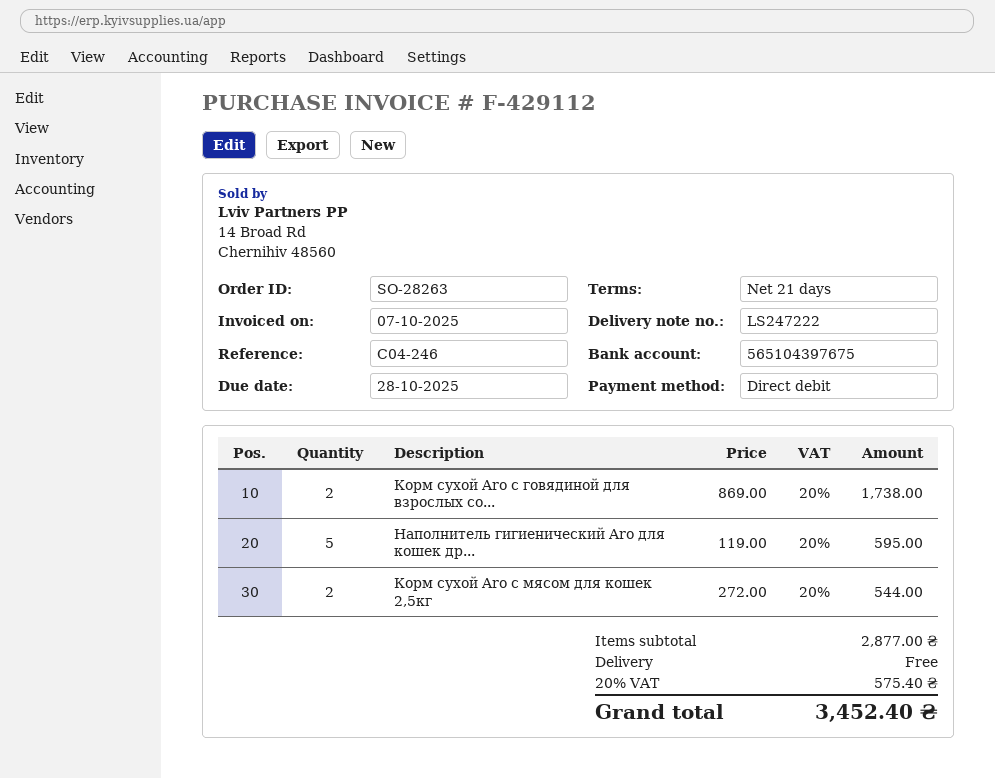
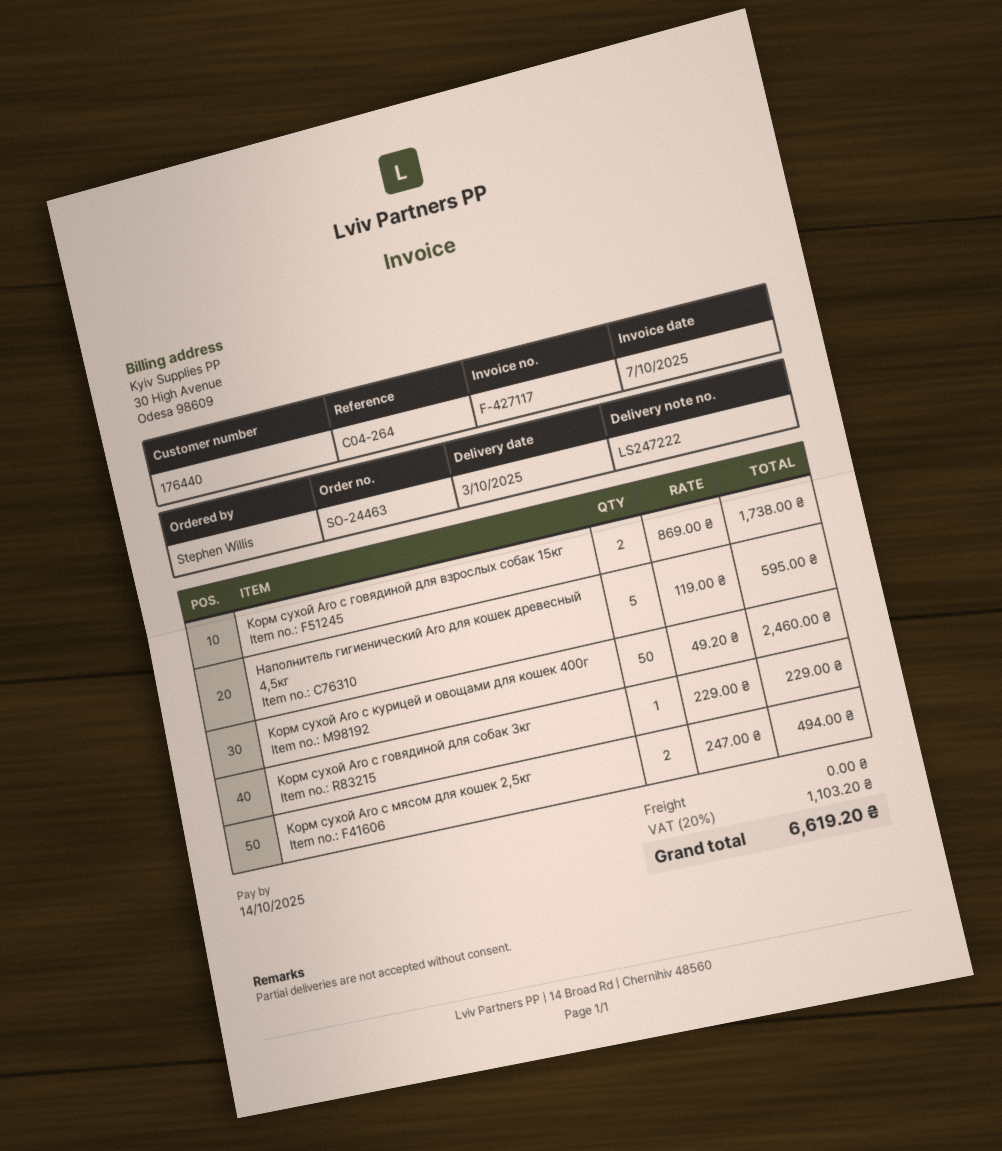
order number: SO-28263 -> SO-24463
invoice number: F-429112 -> F-427117
due date: 2025-10-28 -> 2025-10-14
reference: C04-246 -> C04-264
Корм сухой Aro с мясом для кошек 2,5кг: 2 x 272.00 = 544.00 -> 2 x 247.00 = 494.00
Корм сухой Aro с курицей и овощами для кошек 400г: none -> 50 x 49.20 = 2460.00
Корм сухой Aro с говядиной для собак 3кг: none -> 1 x 229.00 = 229.00
tax: 20% = 575.40 -> 20% = 1103.20
total: 3452.40 -> 6619.20

